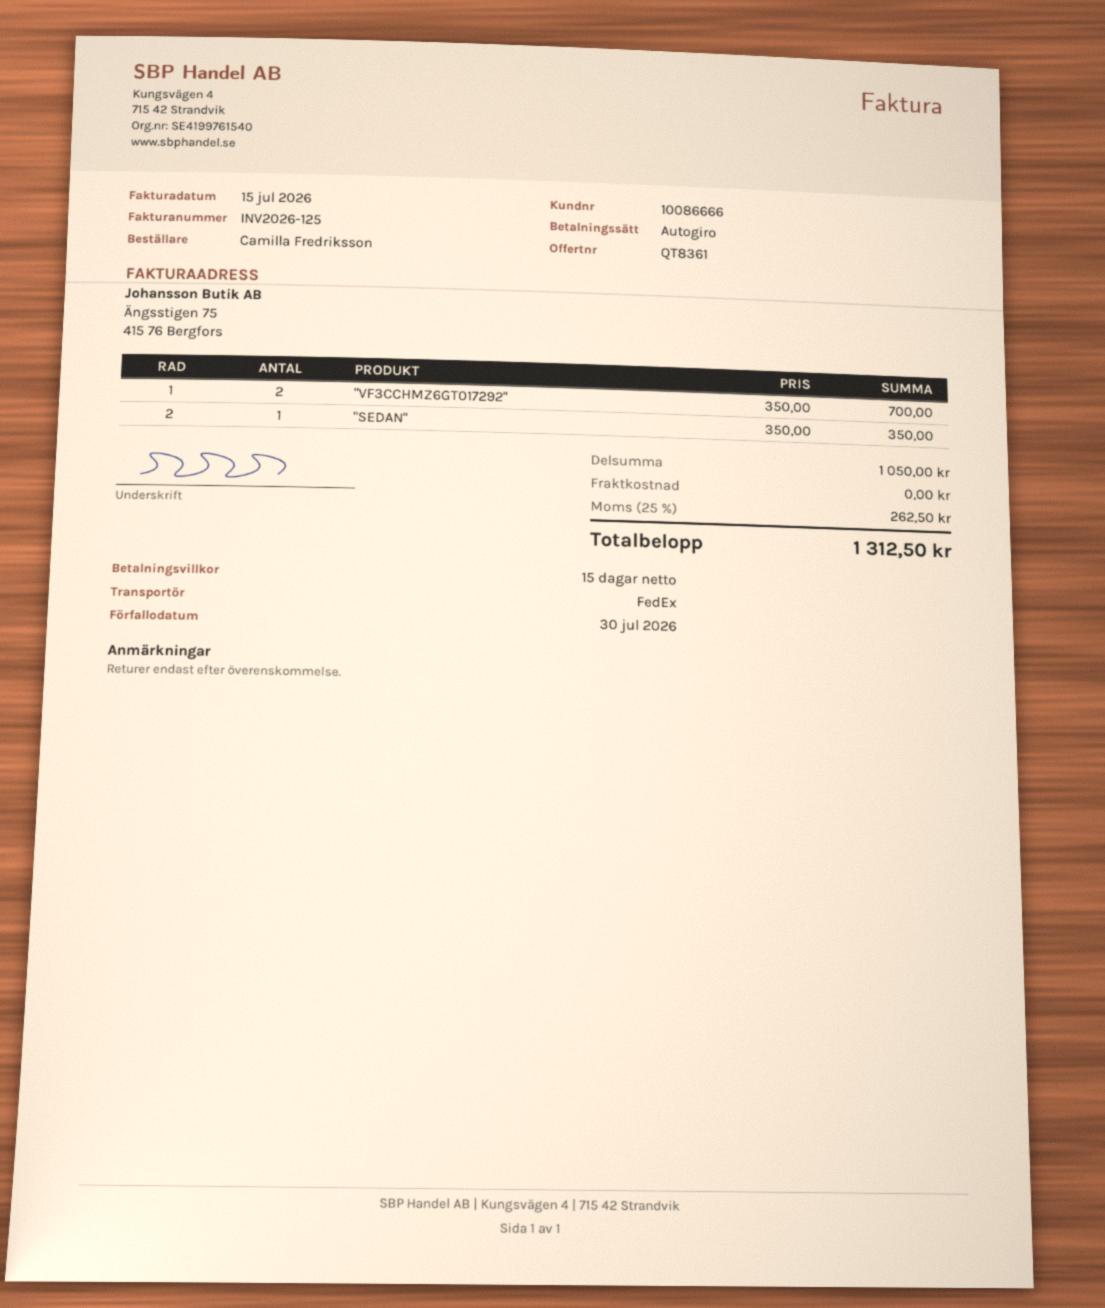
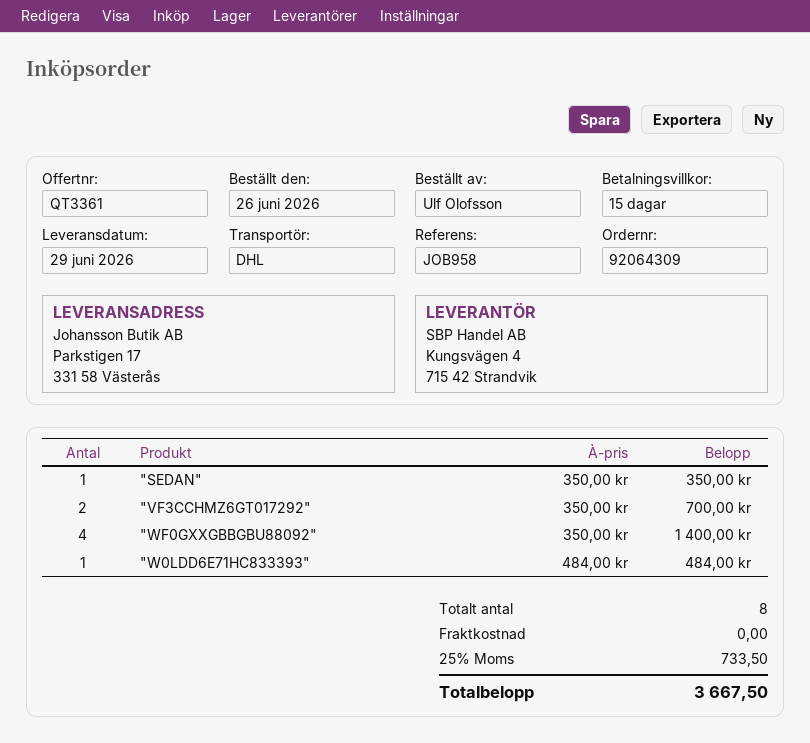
quote number: QT8361 -> QT3361
ordered by: Camilla Fredriksson -> Ulf Olofsson
shipping method: FedEx -> DHL
"WF0GXXGBBGBU88092": none -> 4 x 350.00 = 1400.00
"W0LDD6E71HC833393": none -> 1 x 484.00 = 484.00
tax: 25% = 262.50 -> 25% = 733.50
total: 1312.50 -> 3667.50

